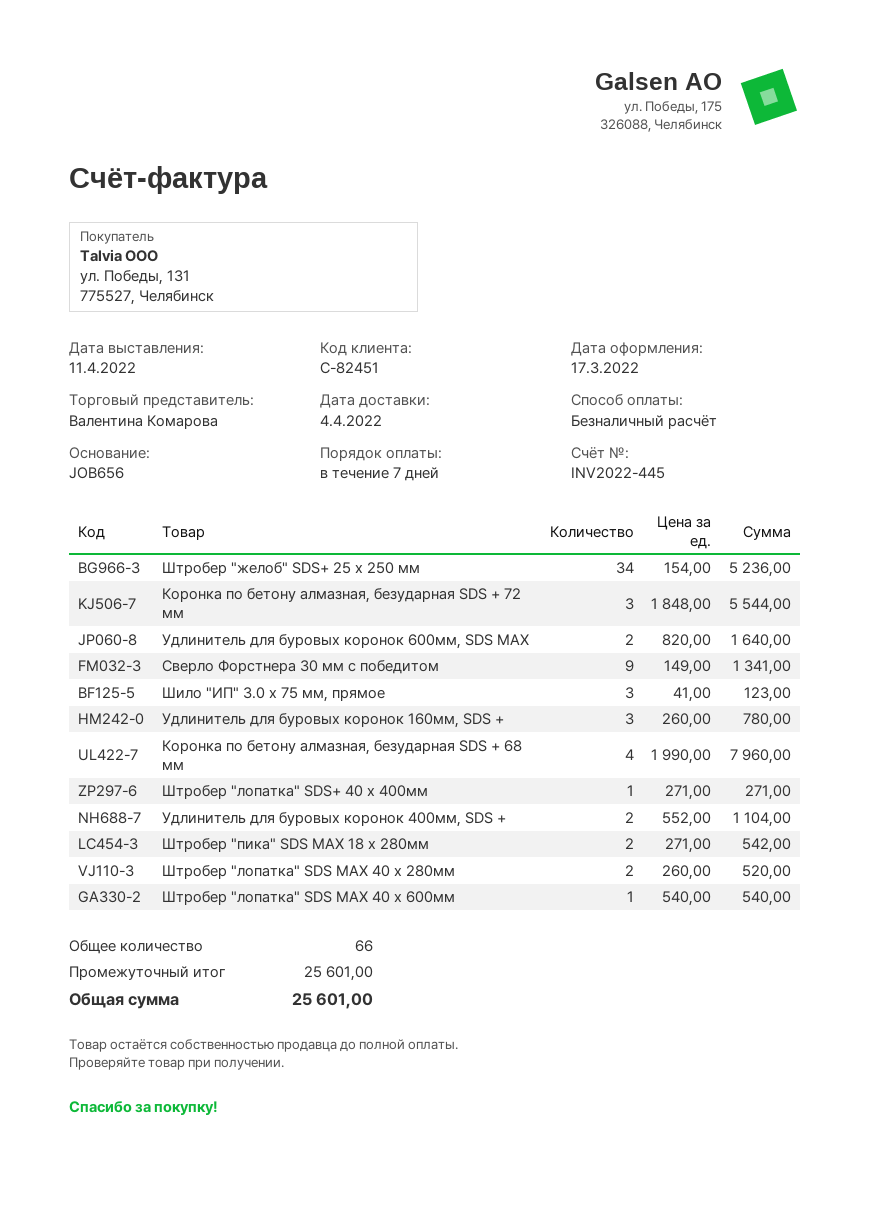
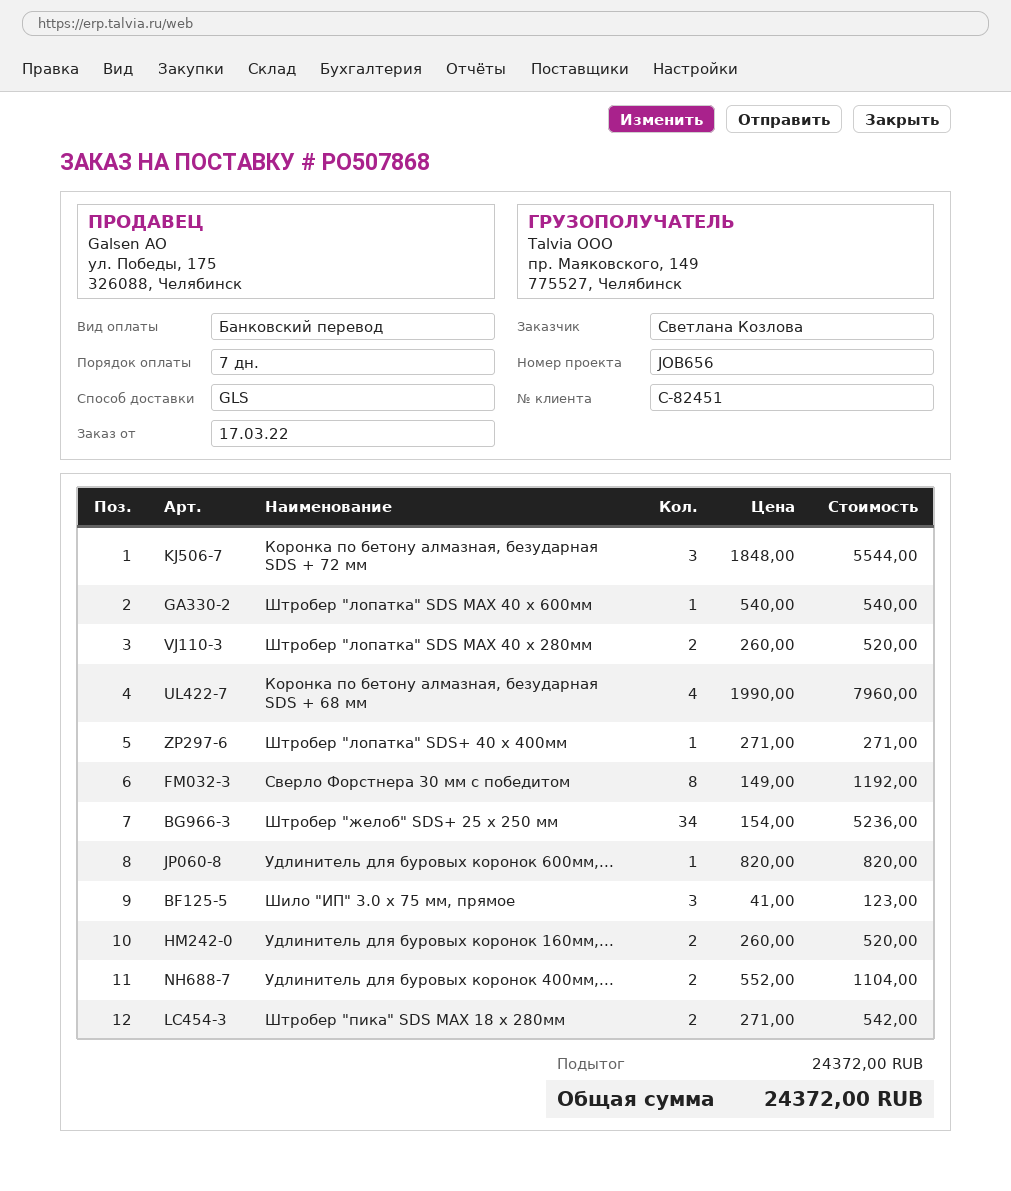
Удлинитель для буровых коронок 600мм, SDS МАХ: 2 x 820.00 = 1640.00 -> 1 x 820.00 = 820.00
Сверло Форстнера 30 мм с победитом: 9 x 149.00 = 1341.00 -> 8 x 149.00 = 1192.00
Удлинитель для буровых коронок 160мм, SDS +: 3 x 260.00 = 780.00 -> 2 x 260.00 = 520.00
subtotal: 25601.00 -> 24372.00
total: 25601.00 -> 24372.00

